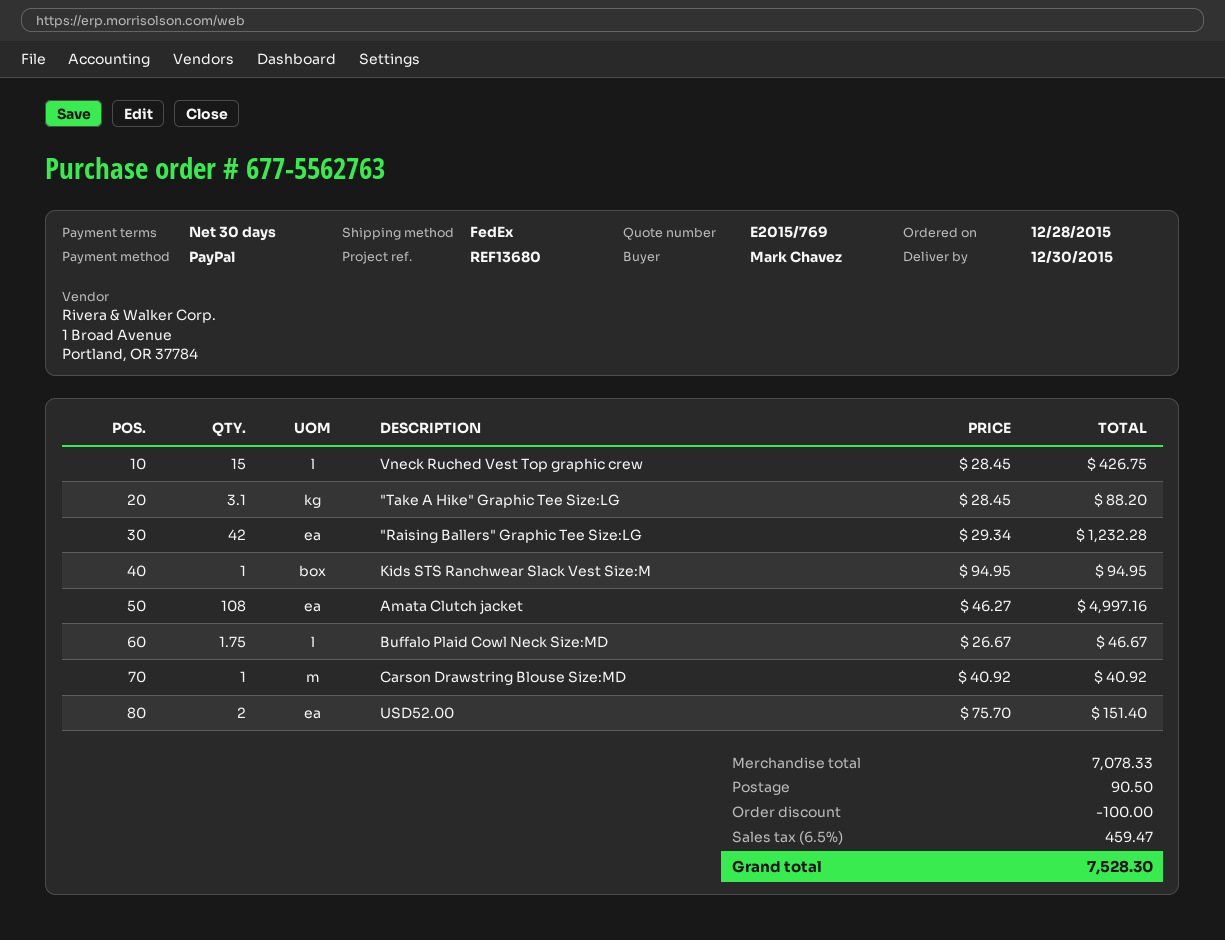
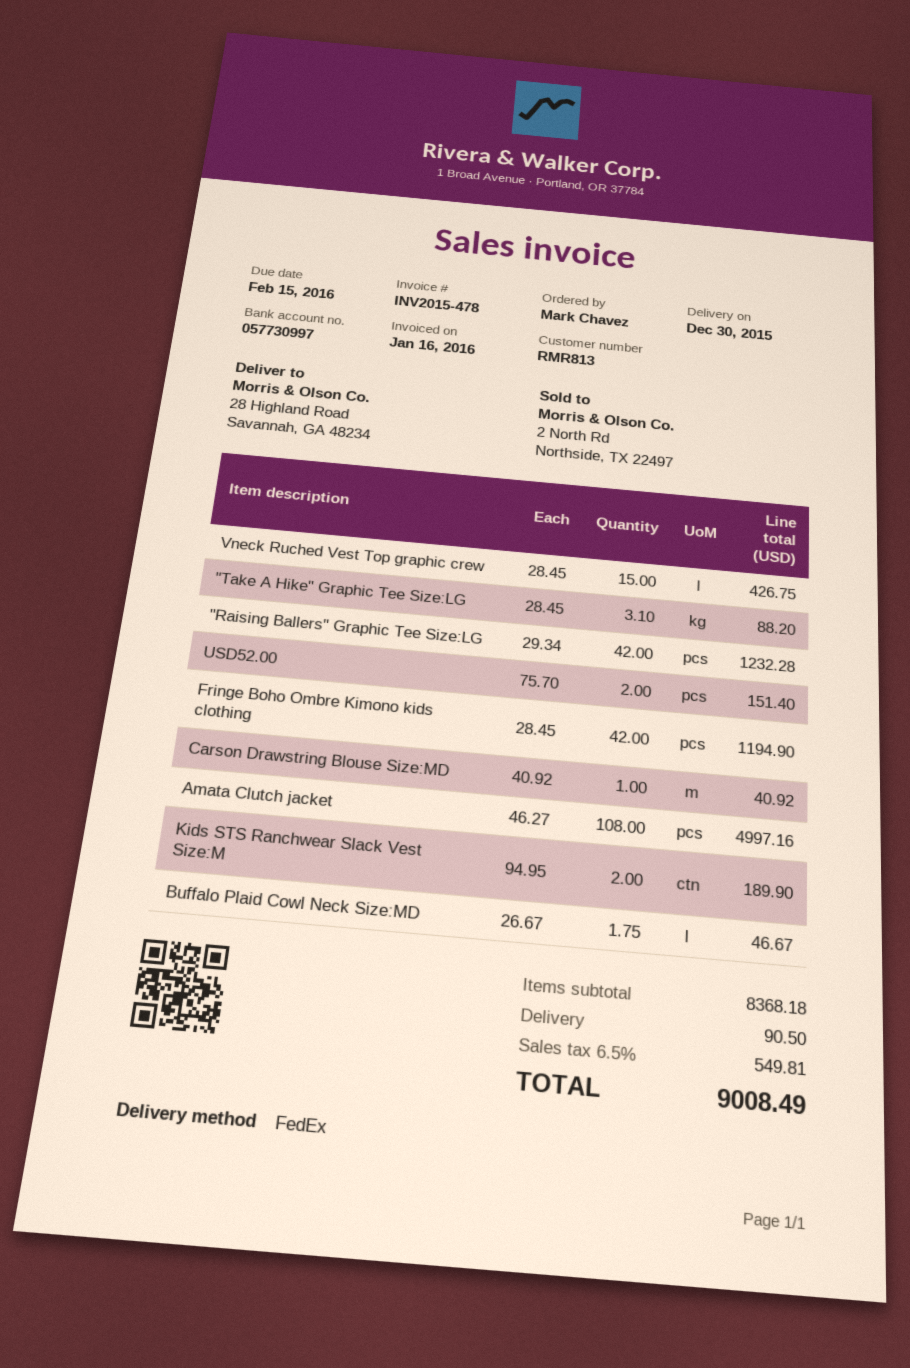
Kids STS Ranchwear Slack Vest Size:M: 1 x 94.95 = 94.95 -> 2 x 94.95 = 189.90
Fringe Boho Ombre Kimono kids clothing: none -> 42 x 28.45 = 1194.90
subtotal: 7078.33 -> 8368.18
discount: 100.00 -> none
tax: 6.5% = 459.47 -> 6.5% = 549.81
total: 7528.30 -> 9008.49

